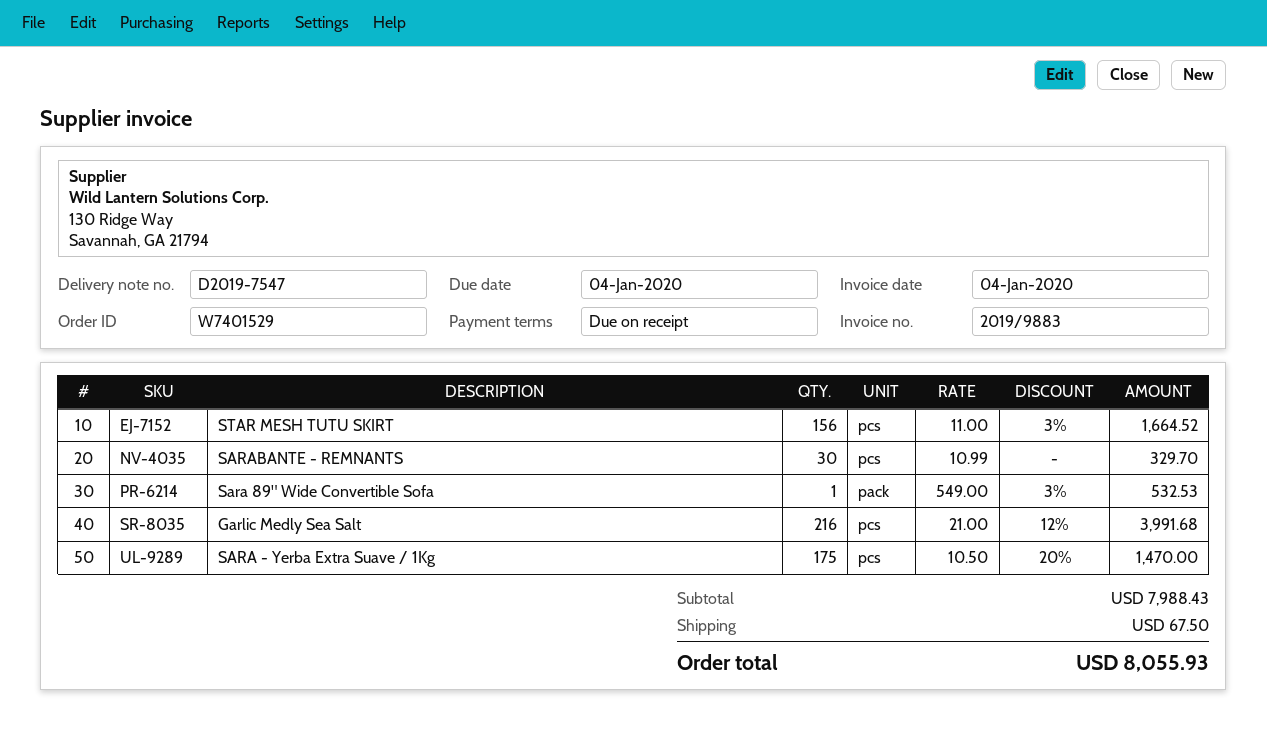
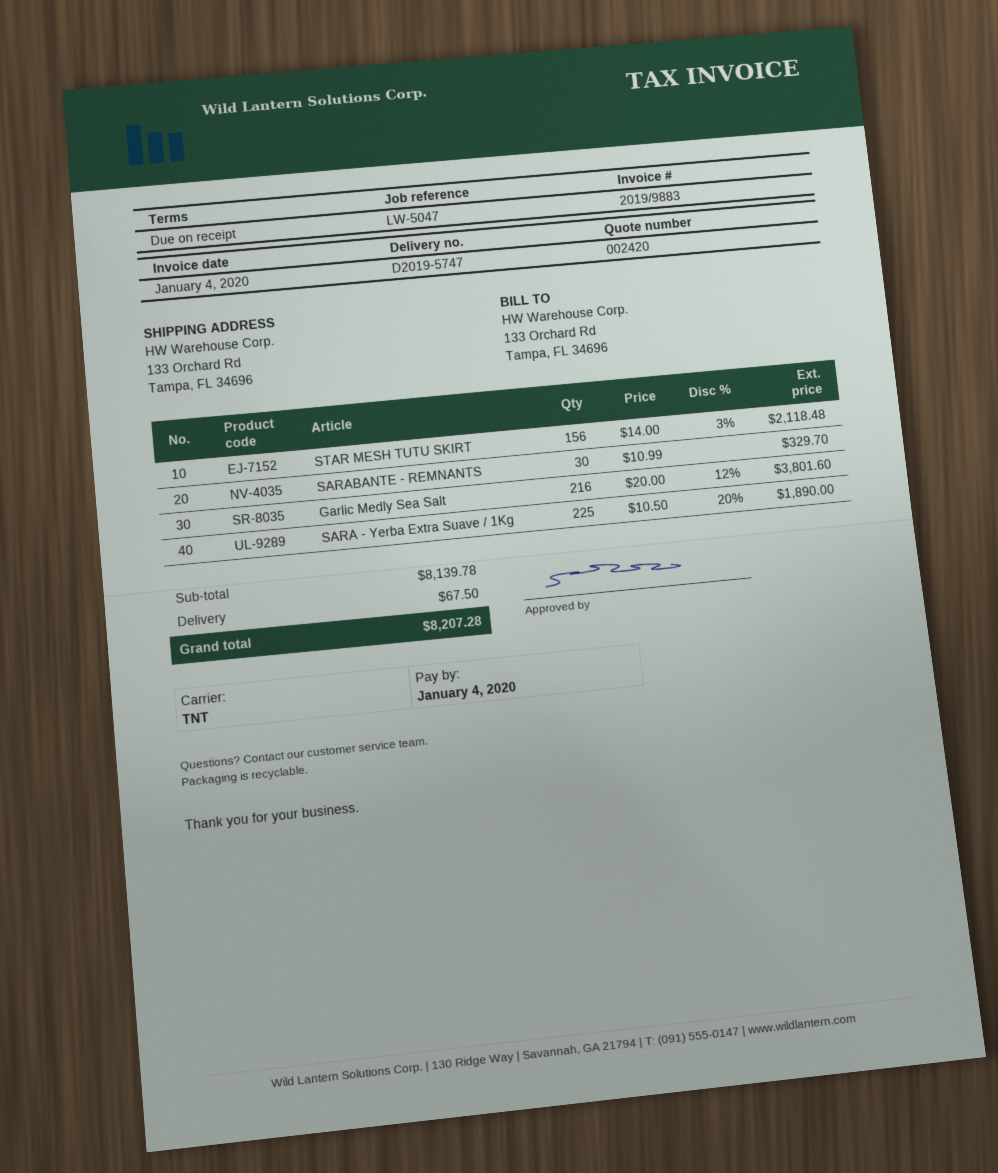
delivery note number: D2019-7547 -> D2019-5747
STAR MESH TUTU SKIRT: 156 x 11.00 - 3% = 1664.52 -> 156 x 14.00 - 3% = 2118.48
Sara 89" Wide Convertible Sofa: 1 x 549.00 - 3% = 532.53 -> none
Garlic Medly Sea Salt: 216 x 21.00 - 12% = 3991.68 -> 216 x 20.00 - 12% = 3801.60
SARA - Yerba Extra Suave / 1Kg: 175 x 10.50 - 20% = 1470.00 -> 225 x 10.50 - 20% = 1890.00
subtotal: 7988.43 -> 8139.78
total: 8055.93 -> 8207.28

